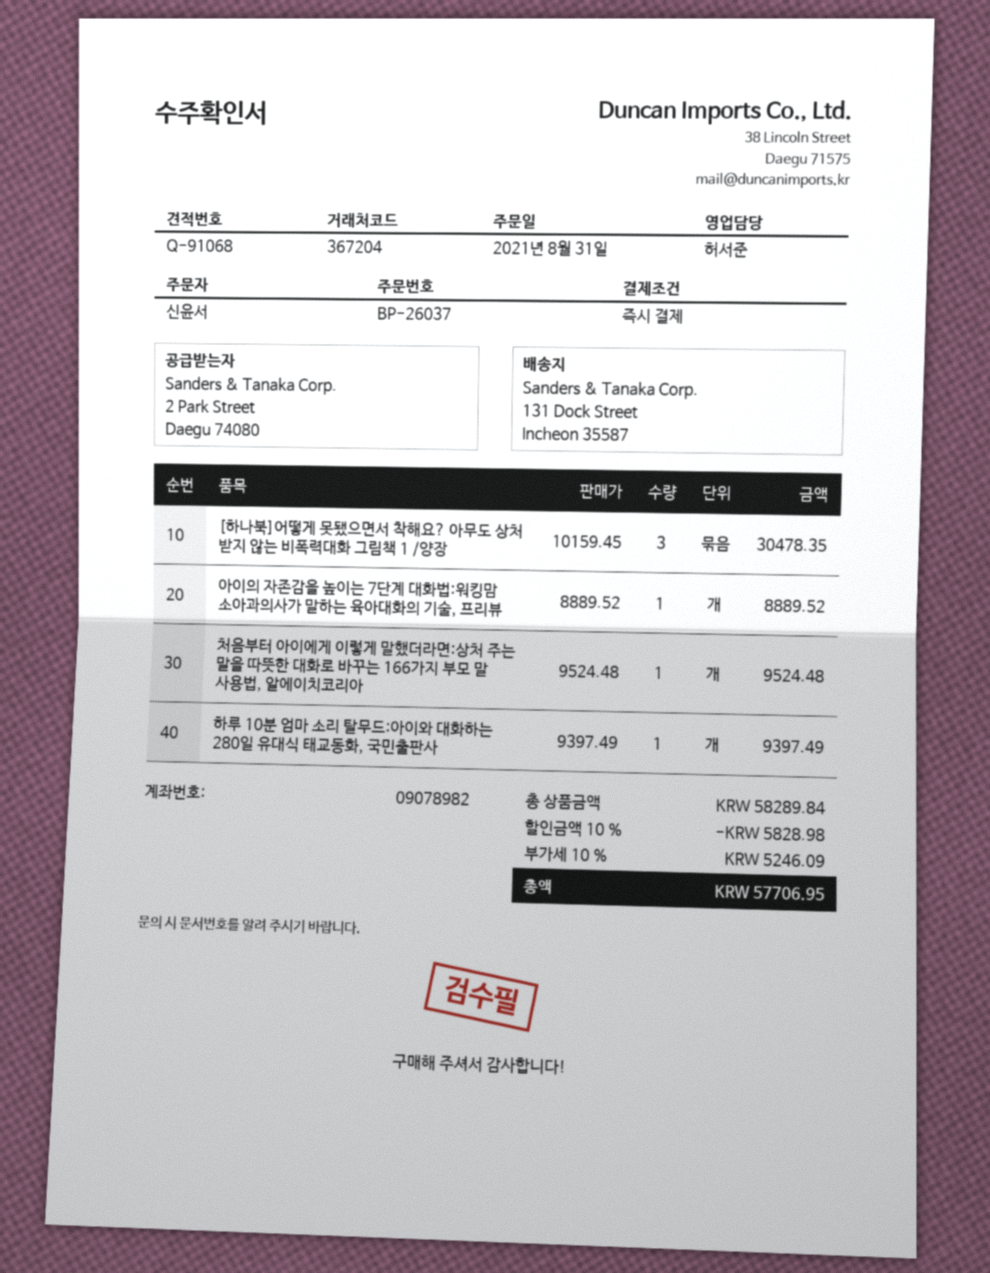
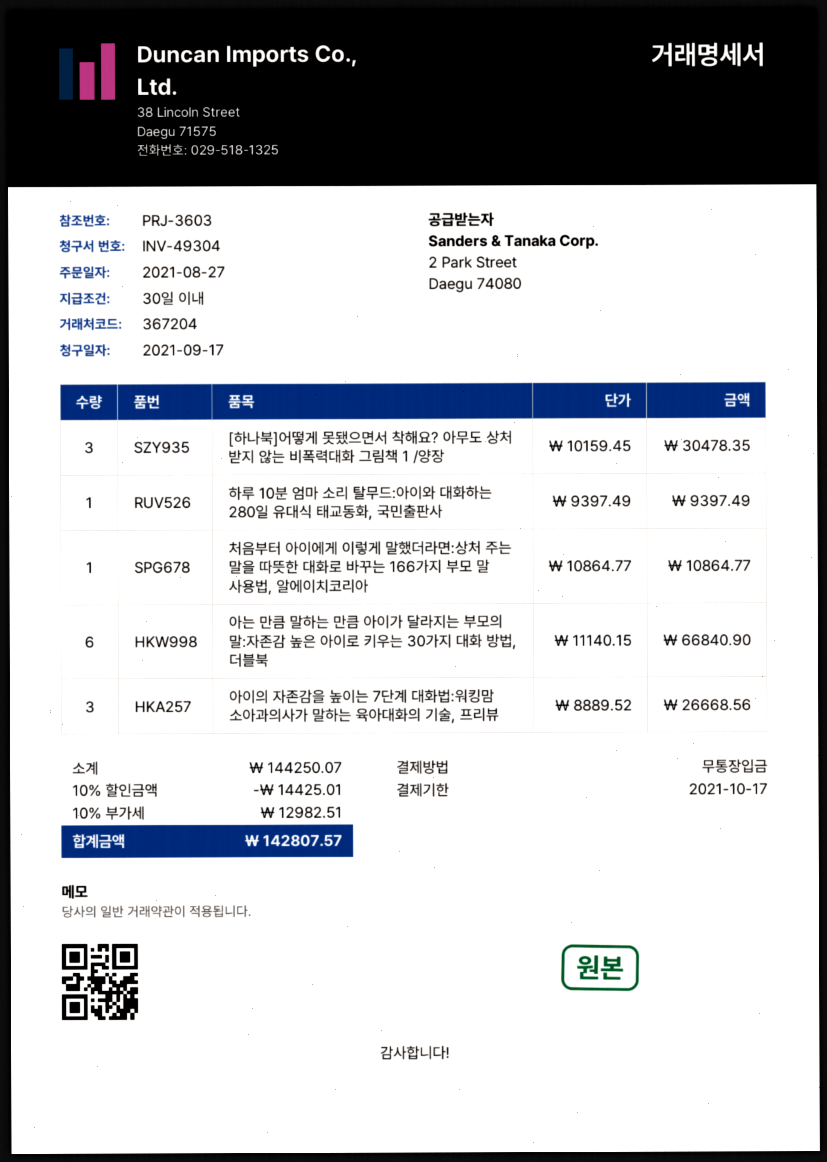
order date: 2021-08-31 -> 2021-08-27
payment terms: on receipt -> 30 days
아이의 자존감을 높이는 7단계 대화법:워킹맘 소아과의사가 말하는 육아대화의 기술, 프리뷰: 1 x 8889.52 = 8889.52 -> 3 x 8889.52 = 26668.56
처음부터 아이에게 이렇게 말했더라면:상처 주는 말을 따뜻한 대화로 바꾸는 166가지 부모 말 사용법, 알에이치코리아: 1 x 9524.48 = 9524.48 -> 1 x 10864.77 = 10864.77
아는 만큼 말하는 만큼 아이가 달라지는 부모의 말:자존감 높은 아이로 키우는 30가지 대화 방법, 더블북: none -> 6 x 11140.15 = 66840.90
subtotal: 58289.84 -> 144250.07
discount: 10% = 5828.98 -> 10% = 14425.01
tax: 10% = 5246.09 -> 10% = 12982.51
total: 57706.95 -> 142807.57

